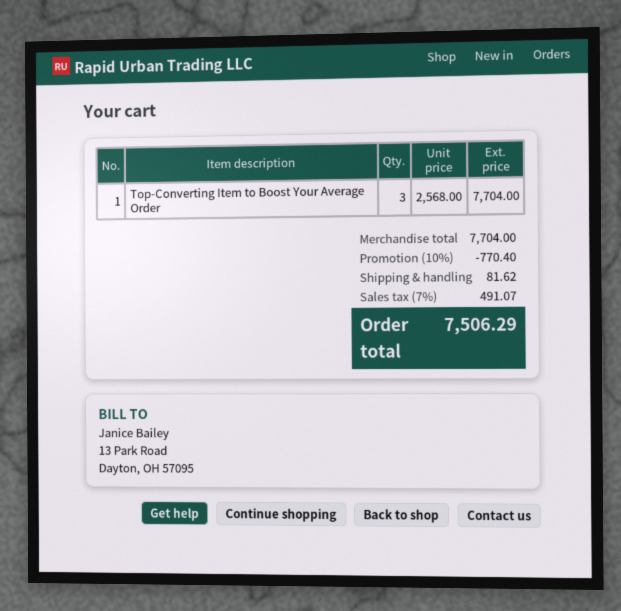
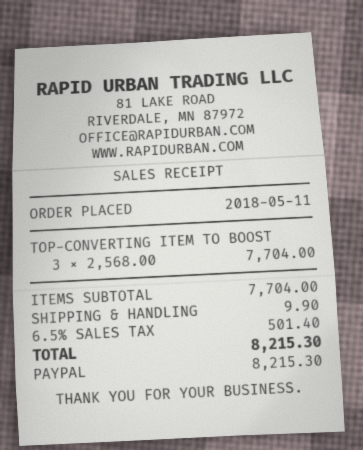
discount: 10% = 770.40 -> none
shipping: 81.62 -> 9.90
tax: 7% = 491.07 -> 6.5% = 501.40
total: 7506.29 -> 8215.30

